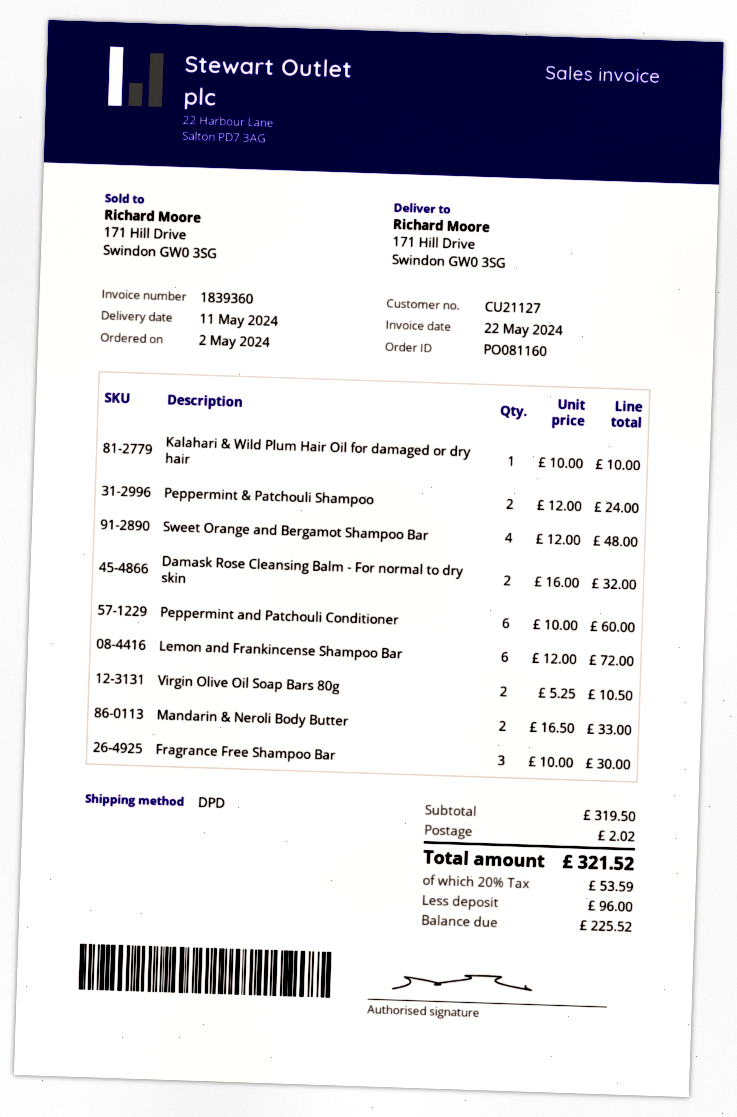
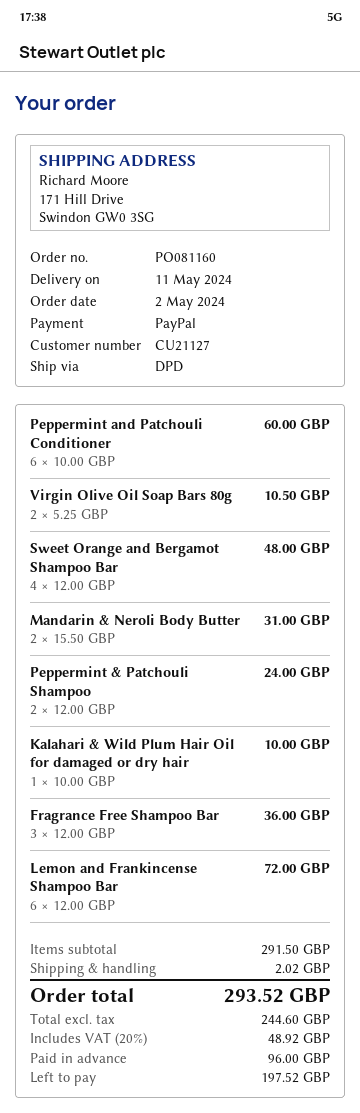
Damask Rose Cleansing Balm - For normal to dry skin: 2 x 16.00 = 32.00 -> none
Mandarin & Neroli Body Butter: 2 x 16.50 = 33.00 -> 2 x 15.50 = 31.00
Fragrance Free Shampoo Bar: 3 x 10.00 = 30.00 -> 3 x 12.00 = 36.00
subtotal: 319.50 -> 291.50
tax: 20% = 53.59 -> 20% = 48.92
total: 321.52 -> 293.52
balance: 225.52 -> 197.52

